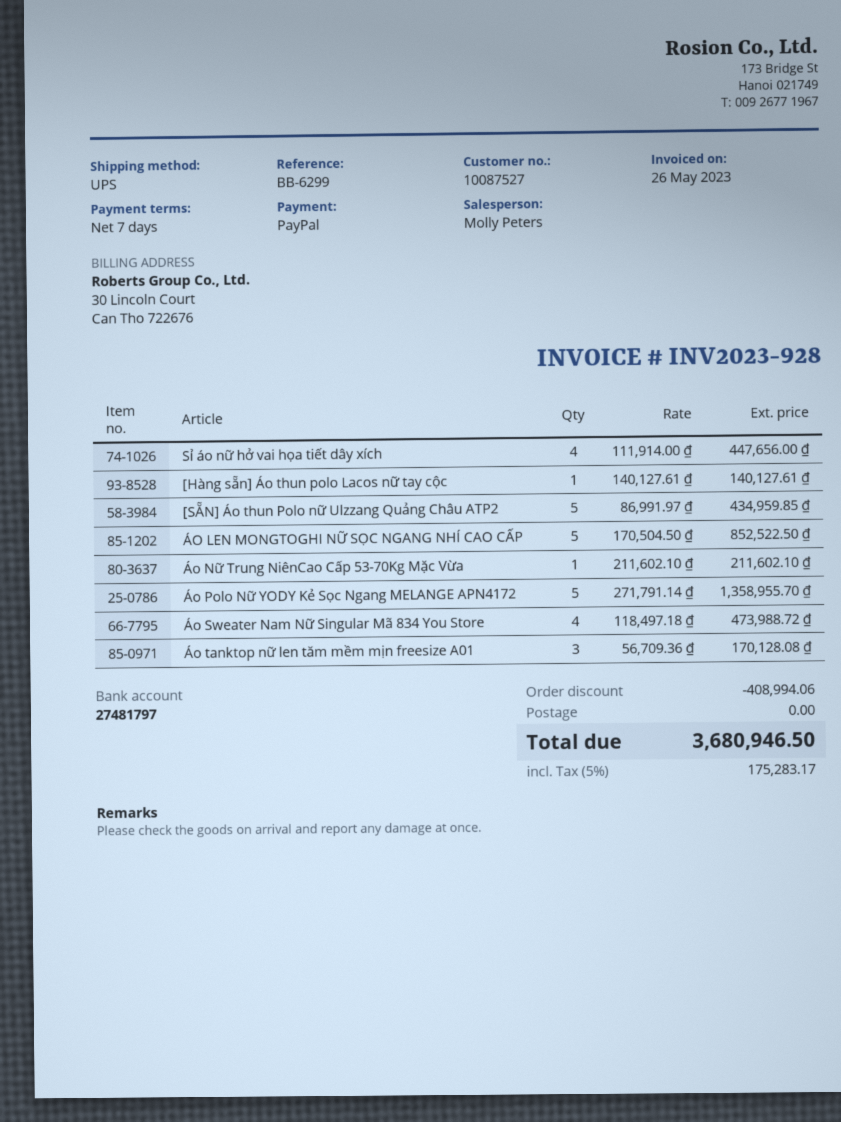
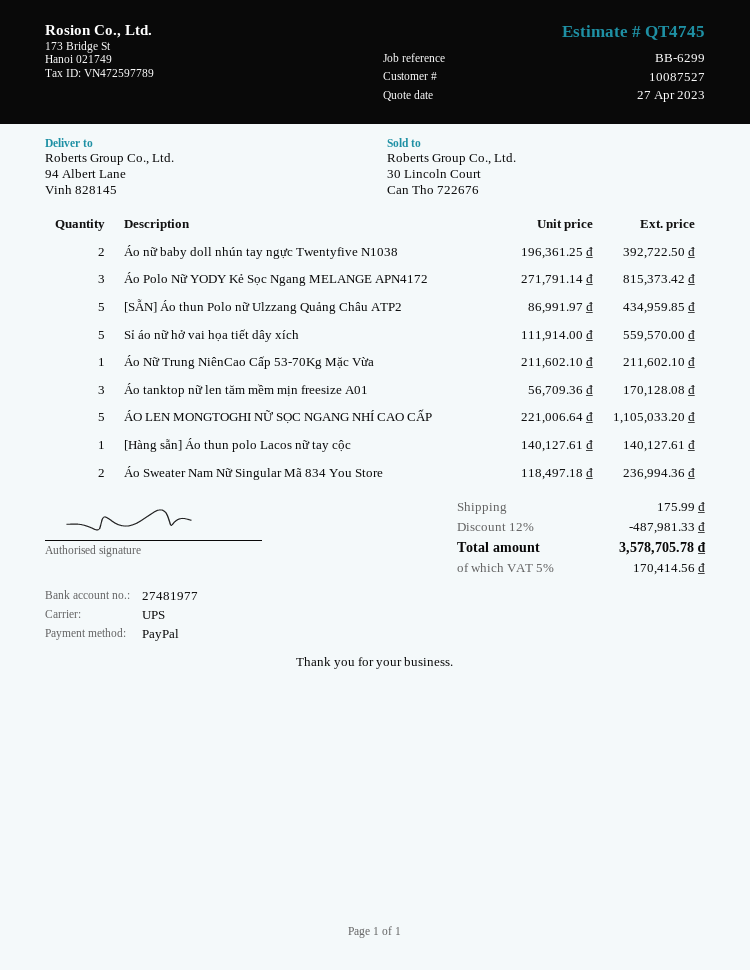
bank account: 27481797 -> 27481977
Sỉ áo nữ hở vai họa tiết dây xích: 4 x 111914.00 = 447656.00 -> 5 x 111914.00 = 559570.00
ÁO LEN MONGTOGHI NỮ SỌC NGANG NHÍ CAO CẤP: 5 x 170504.50 = 852522.50 -> 5 x 221006.64 = 1105033.20
Áo Polo Nữ YODY Kẻ Sọc Ngang MELANGE APN4172: 5 x 271791.14 = 1358955.70 -> 3 x 271791.14 = 815373.42
Áo Sweater Nam Nữ Singular Mã 834 You Store: 4 x 118497.18 = 473988.72 -> 2 x 118497.18 = 236994.36
Áo nữ baby doll nhún tay ngực Twentyfive N1038: none -> 2 x 196361.25 = 392722.50
discount: 408994.06 -> 487981.33
shipping: 0.00 -> 175.99
tax: 5% = 175283.17 -> 5% = 170414.56
total: 3680946.50 -> 3578705.78

